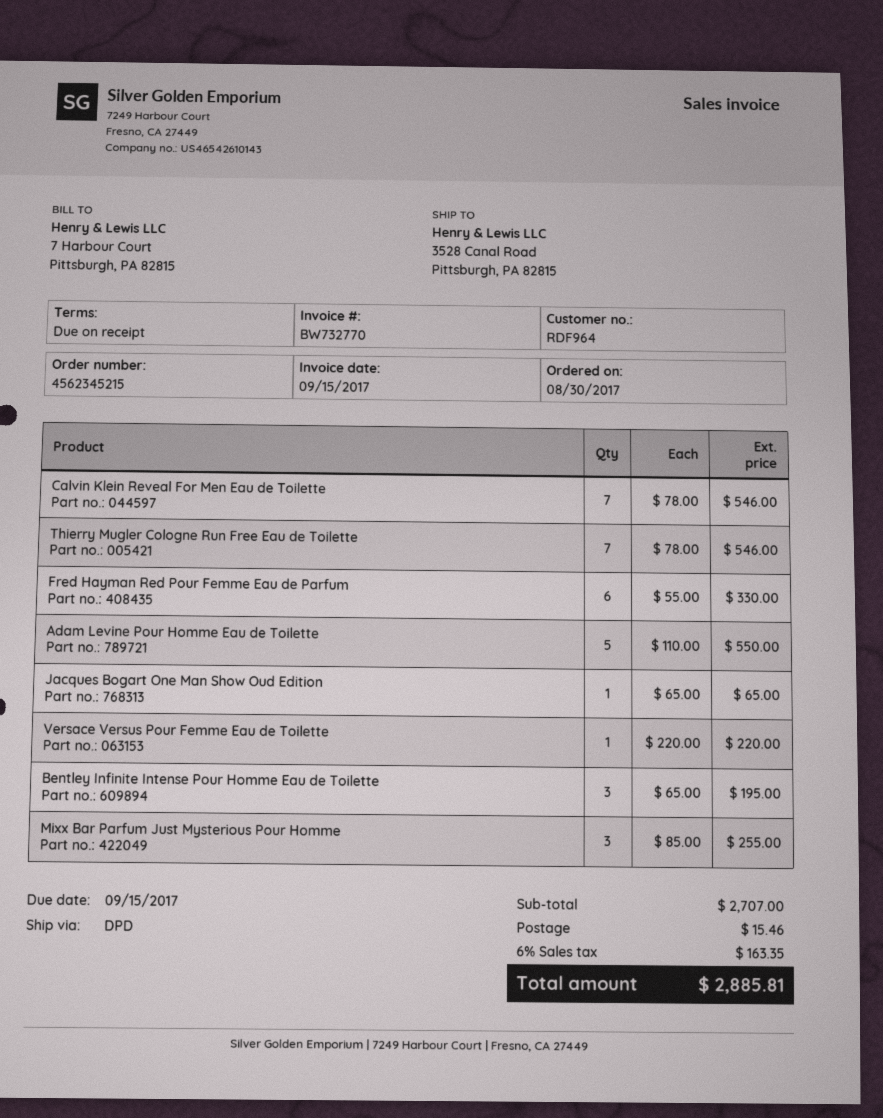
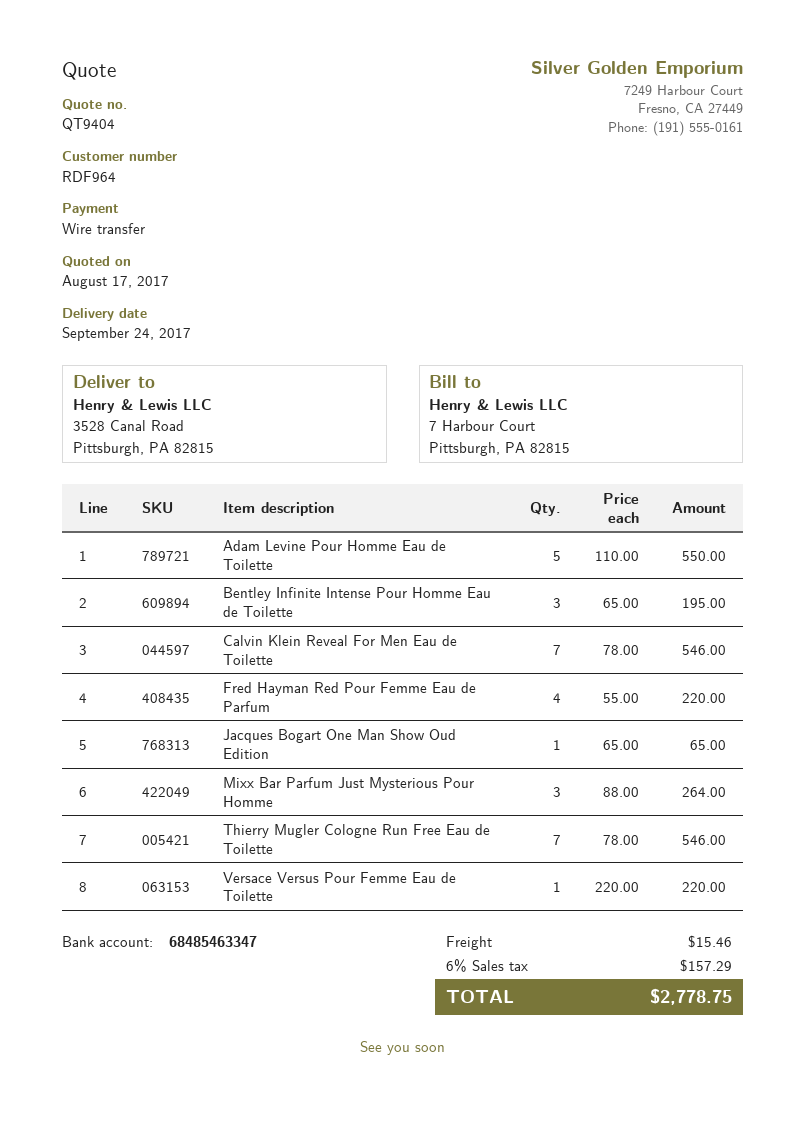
Fred Hayman Red Pour Femme Eau de Parfum: 6 x 55.00 = 330.00 -> 4 x 55.00 = 220.00
Mixx Bar Parfum Just Mysterious Pour Homme: 3 x 85.00 = 255.00 -> 3 x 88.00 = 264.00
tax: 6% = 163.35 -> 6% = 157.29
total: 2885.81 -> 2778.75

